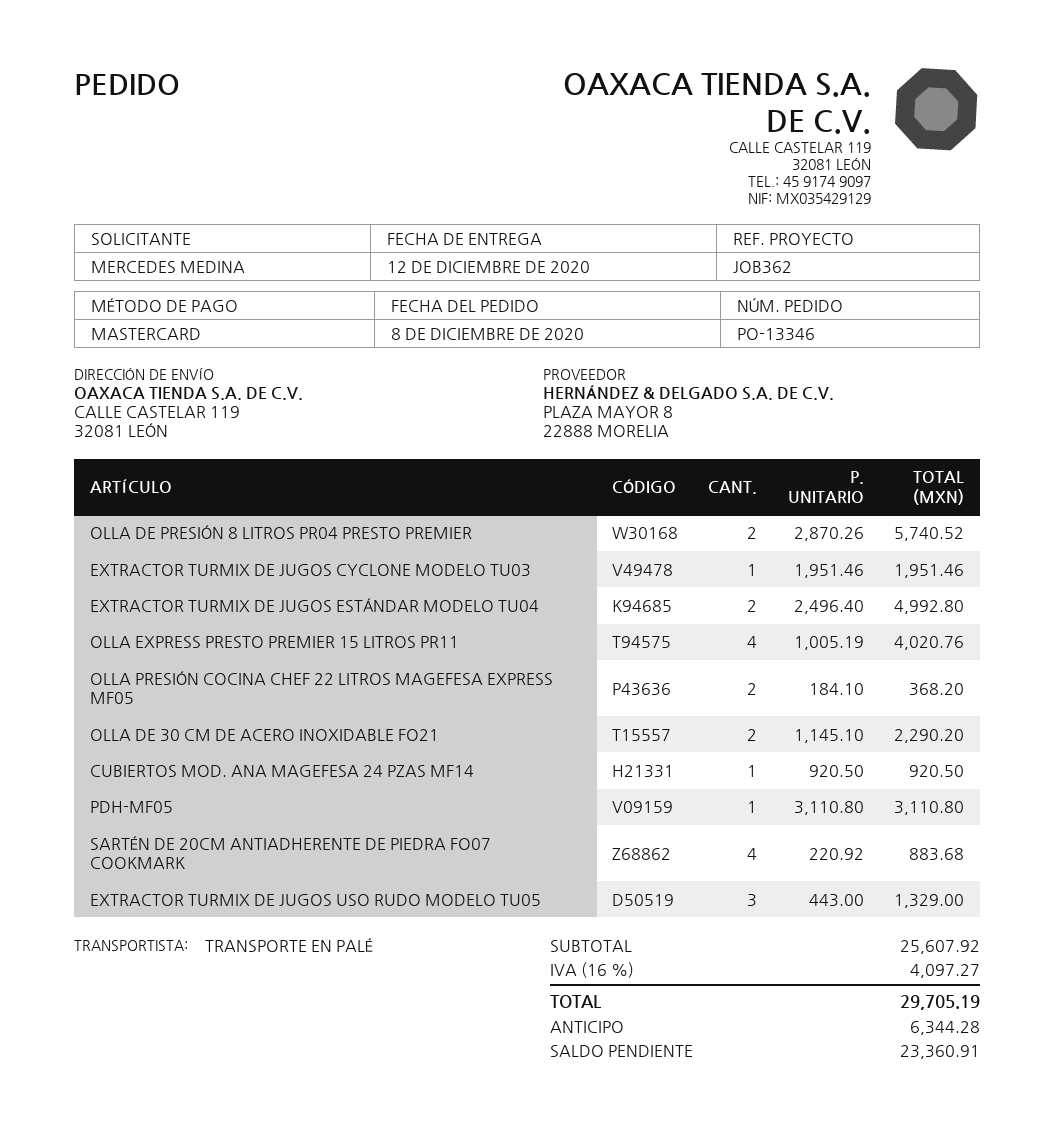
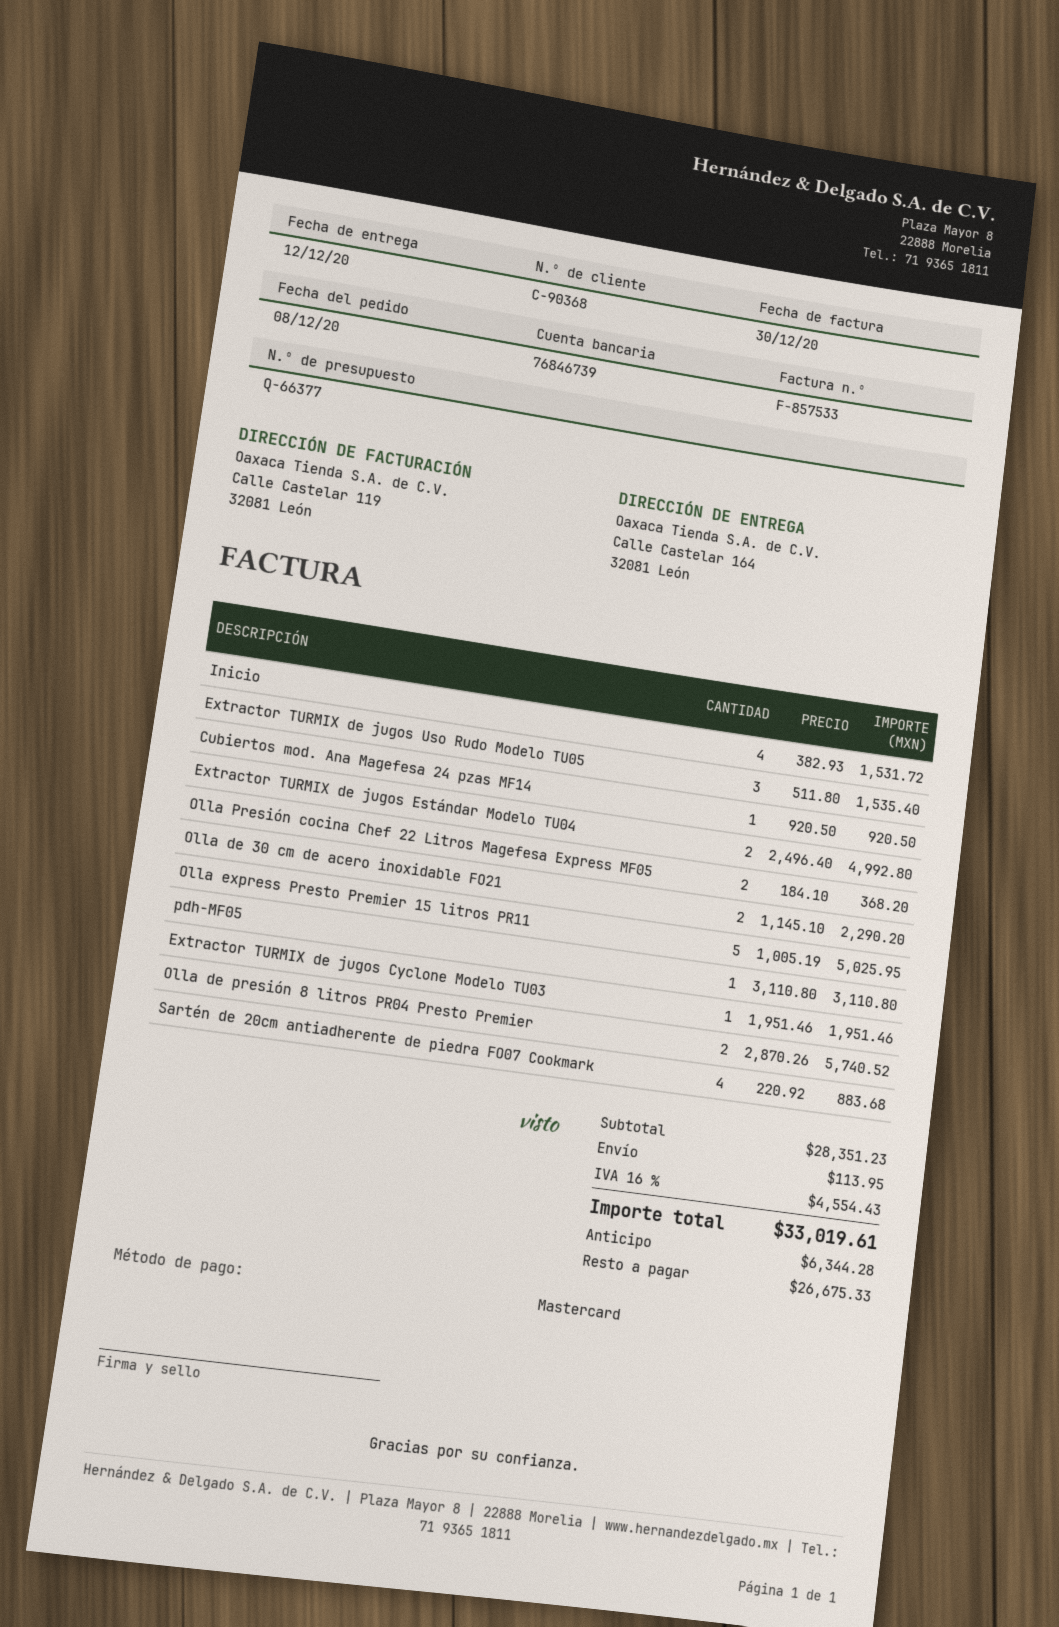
ship to: CALLE CASTELAR 119, 32081 LEÓN -> Calle Castelar 164, 32081 León
OLLA EXPRESS PRESTO PREMIER 15 LITROS PR11: 4 x 1005.19 = 4020.76 -> 5 x 1005.19 = 5025.95
EXTRACTOR TURMIX DE JUGOS USO RUDO MODELO TU05: 3 x 443.00 = 1329.00 -> 3 x 511.80 = 1535.40
Inicio: none -> 4 x 382.93 = 1531.72
subtotal: 25607.92 -> 28351.23
shipping: none -> 113.95
tax: 16% = 4097.27 -> 16% = 4554.43
total: 29705.19 -> 33019.61
balance: 23360.91 -> 26675.33

